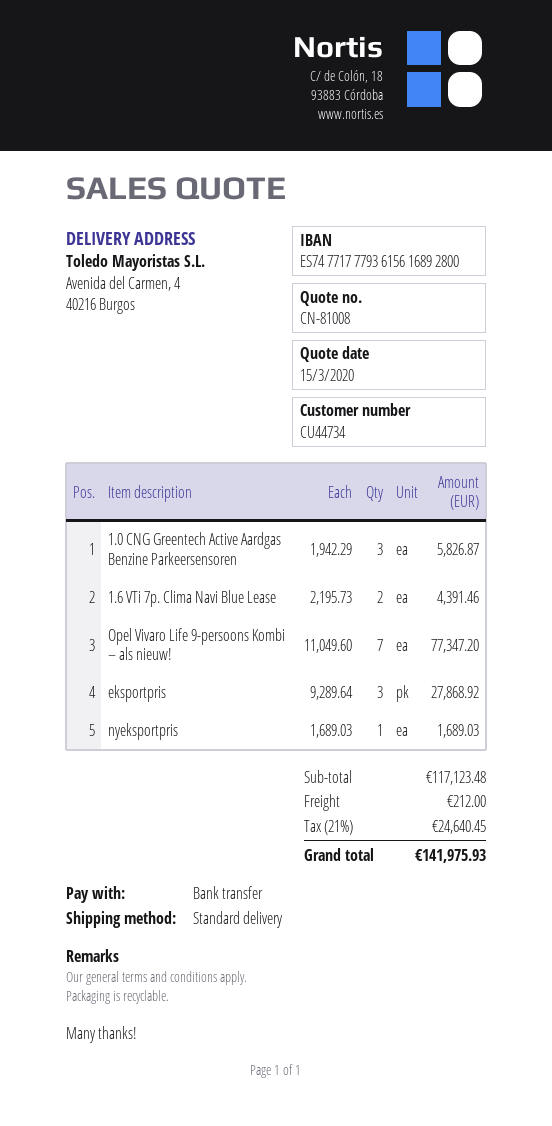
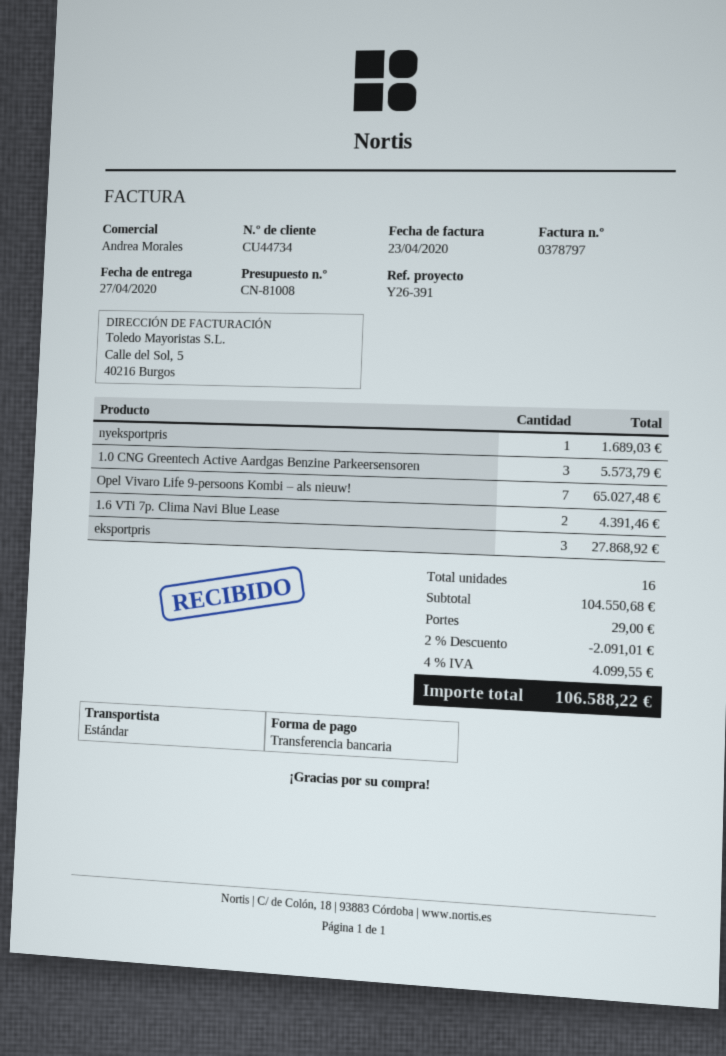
1.0 CNG Greentech Active Aardgas Benzine Parkeersensoren: 3 for 5826.87 -> 3 for 5573.79
Opel Vivaro Life 9-persoons Kombi – als nieuw!: 7 for 77347.20 -> 7 for 65027.48
subtotal: 117123.48 -> 104550.68
discount: none -> 2% = 2091.01
shipping: 212.00 -> 29.00
tax: 21% = 24640.45 -> 4% = 4099.55
total: 141975.93 -> 106588.22

